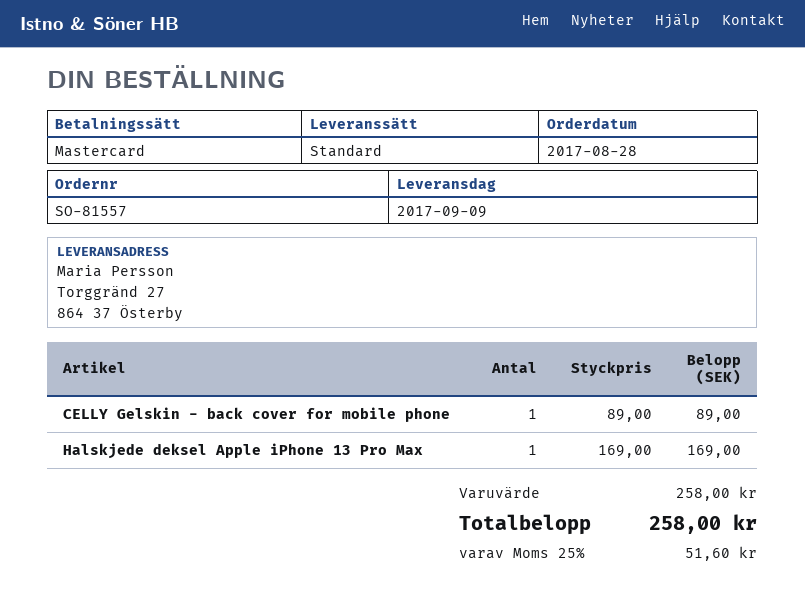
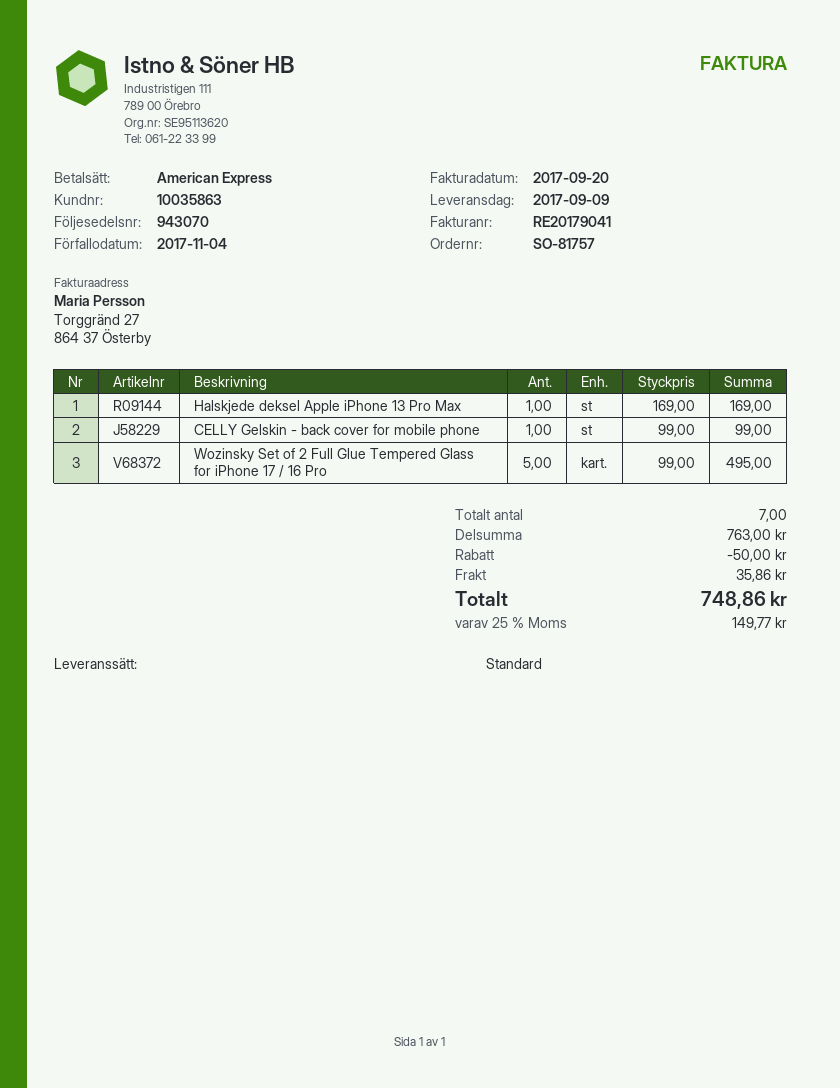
order number: SO-81557 -> SO-81757
payment method: Mastercard -> American Express
CELLY Gelskin - back cover for mobile phone: 1 x 89.00 = 89.00 -> 1 x 99.00 = 99.00
Wozinsky Set of 2 Full Glue Tempered Glass for iPhone 17 / 16 Pro: none -> 5 x 99.00 = 495.00
subtotal: 258.00 -> 763.00
discount: none -> 50.00
shipping: none -> 35.86
tax: 25% = 51.60 -> 25% = 149.77
total: 258.00 -> 748.86

